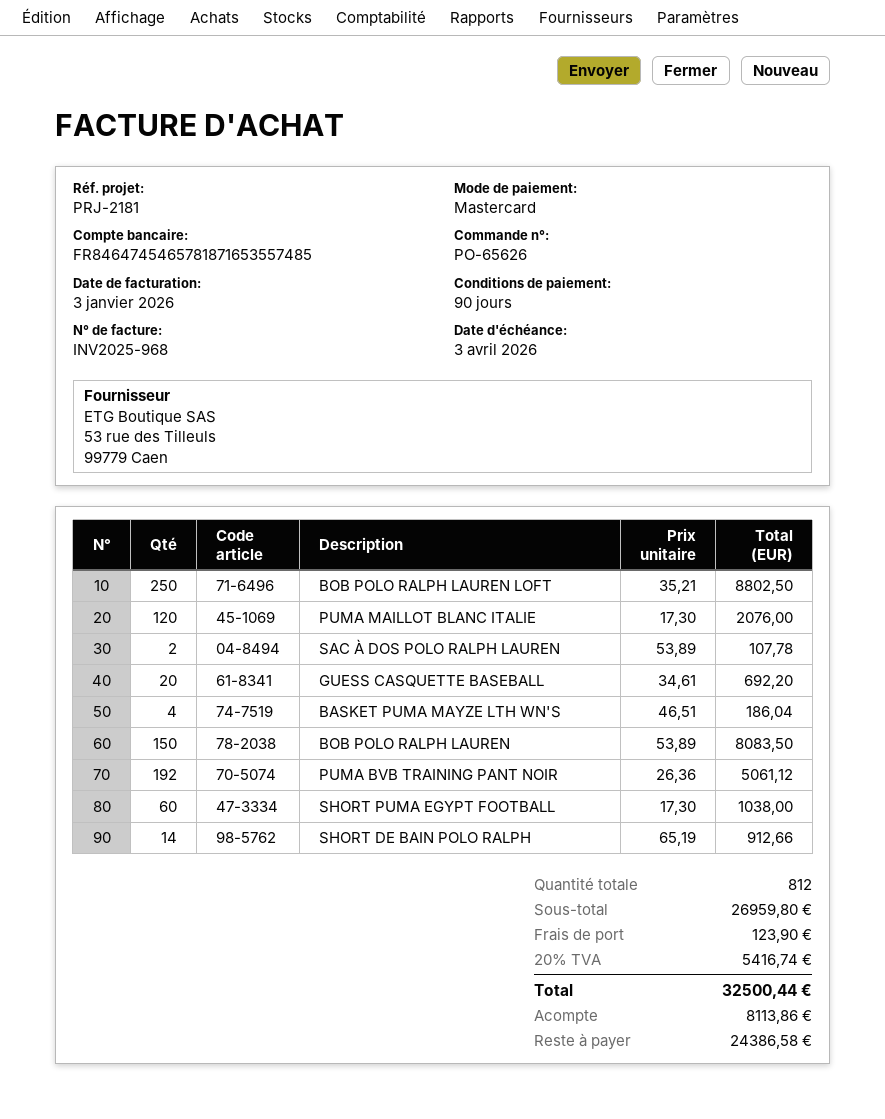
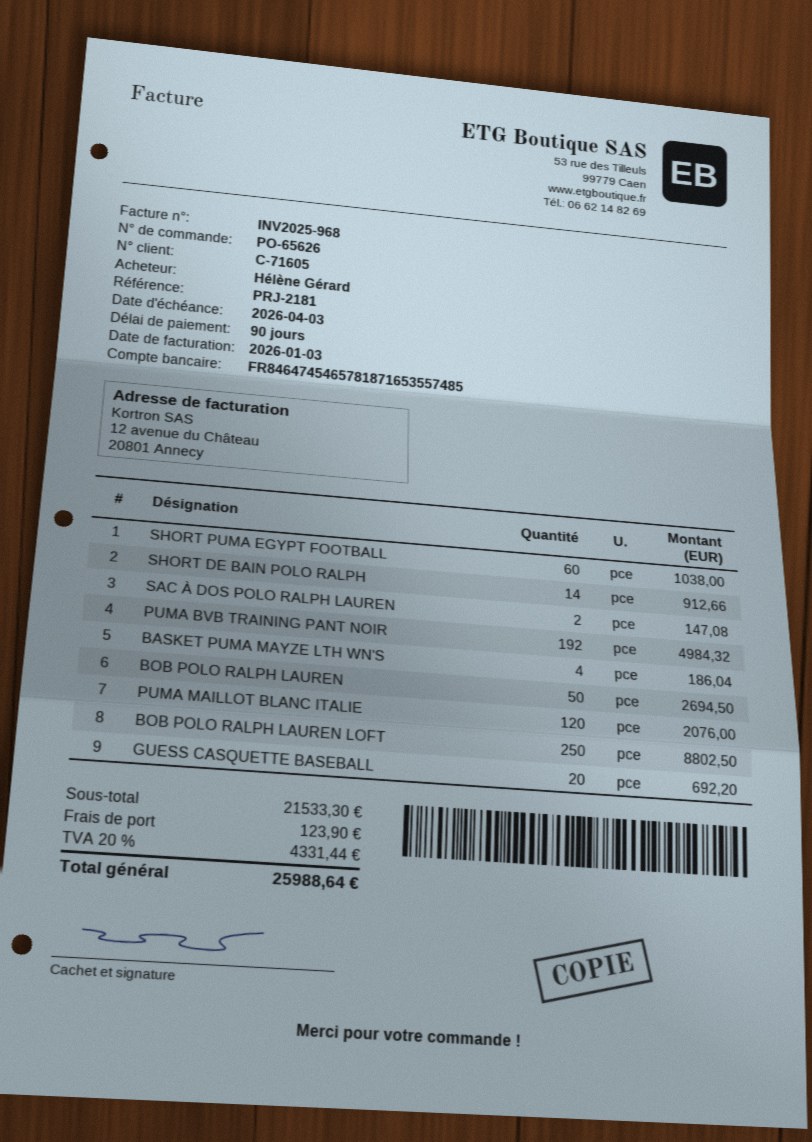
SAC À DOS POLO RALPH LAUREN: 2 for 107.78 -> 2 for 147.08
BOB POLO RALPH LAUREN: 150 for 8083.50 -> 50 for 2694.50
PUMA BVB TRAINING PANT NOIR: 192 for 5061.12 -> 192 for 4984.32
subtotal: 26959.80 -> 21533.30
tax: 20% = 5416.74 -> 20% = 4331.44
total: 32500.44 -> 25988.64

